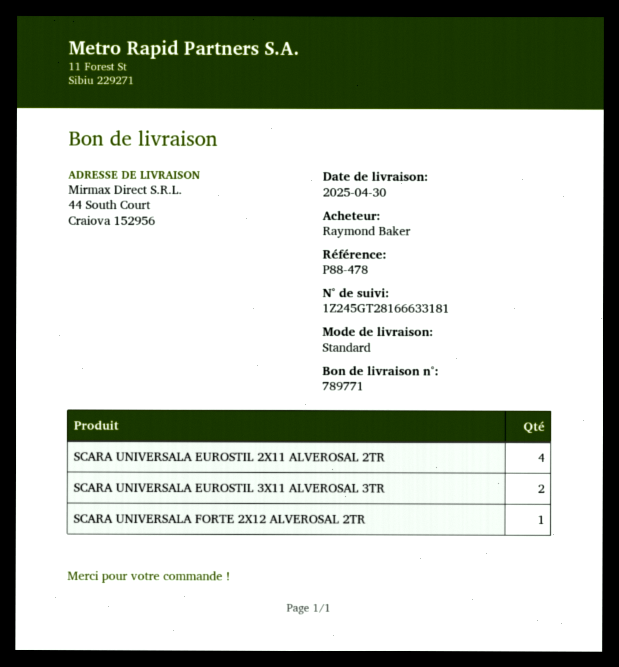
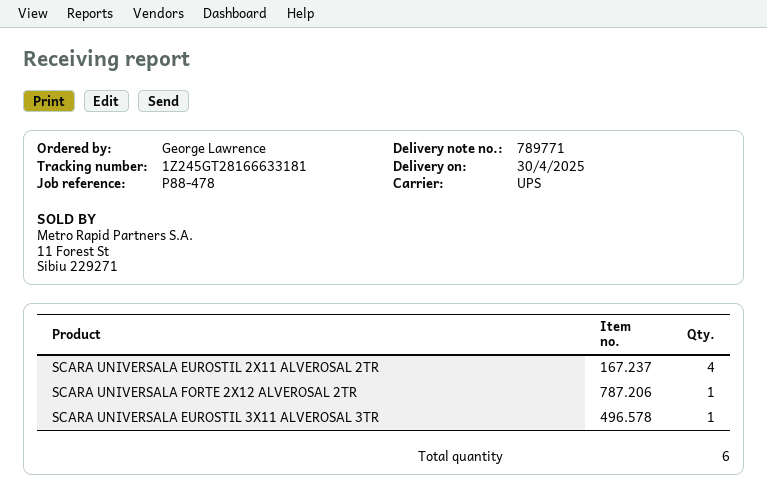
ordered by: Raymond Baker -> George Lawrence
shipping method: standard -> UPS
SCARA UNIVERSALA EUROSTIL 3X11 ALVEROSAL 3TR: 2 -> 1

